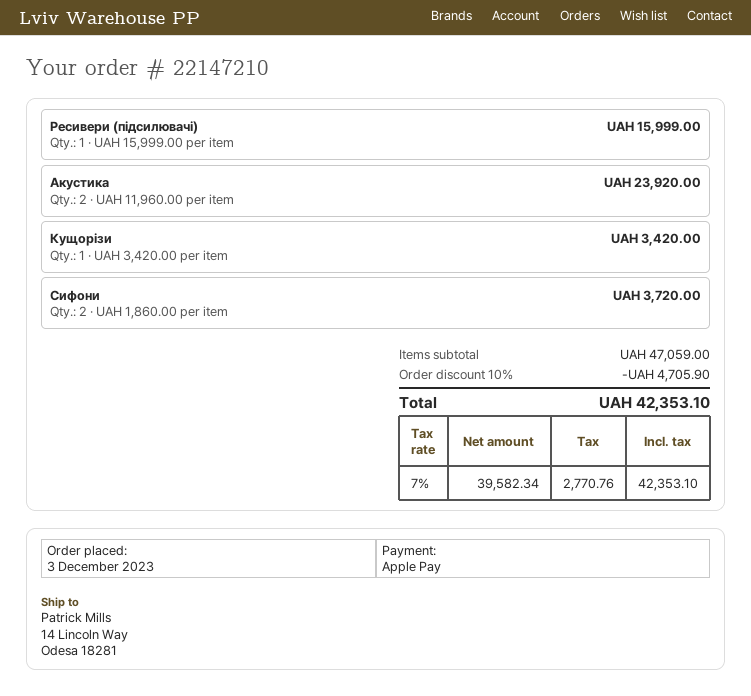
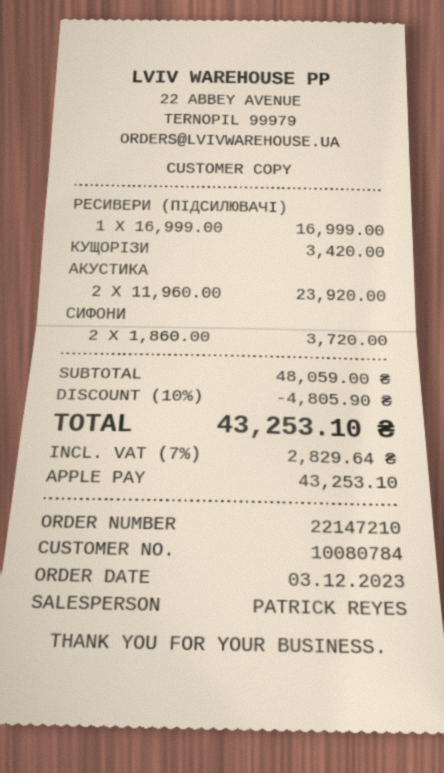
Ресивери (підсилювачі): 1 x 15999.00 = 15999.00 -> 1 x 16999.00 = 16999.00
subtotal: 47059.00 -> 48059.00
discount: 10% = 4705.90 -> 10% = 4805.90
tax: 7% = 2770.76 -> 7% = 2829.64
total: 42353.10 -> 43253.10

